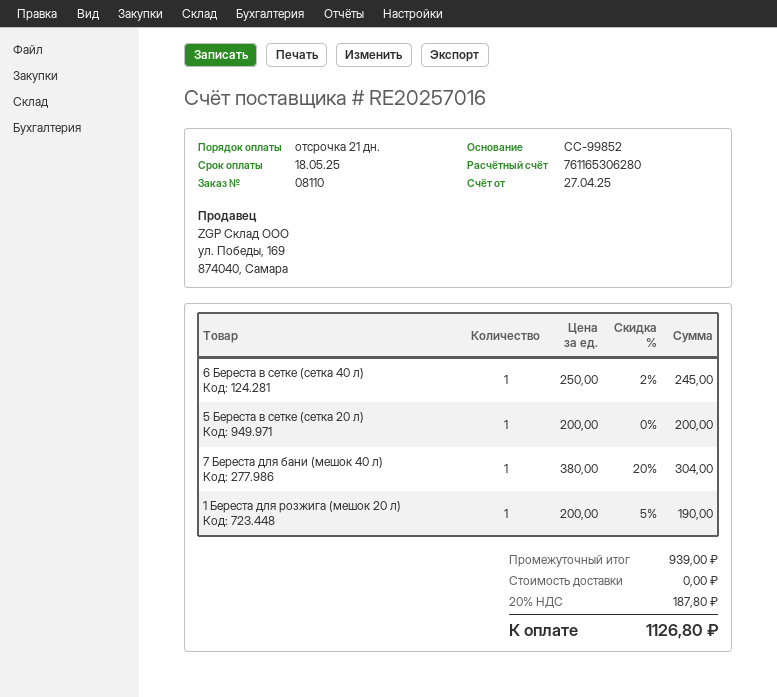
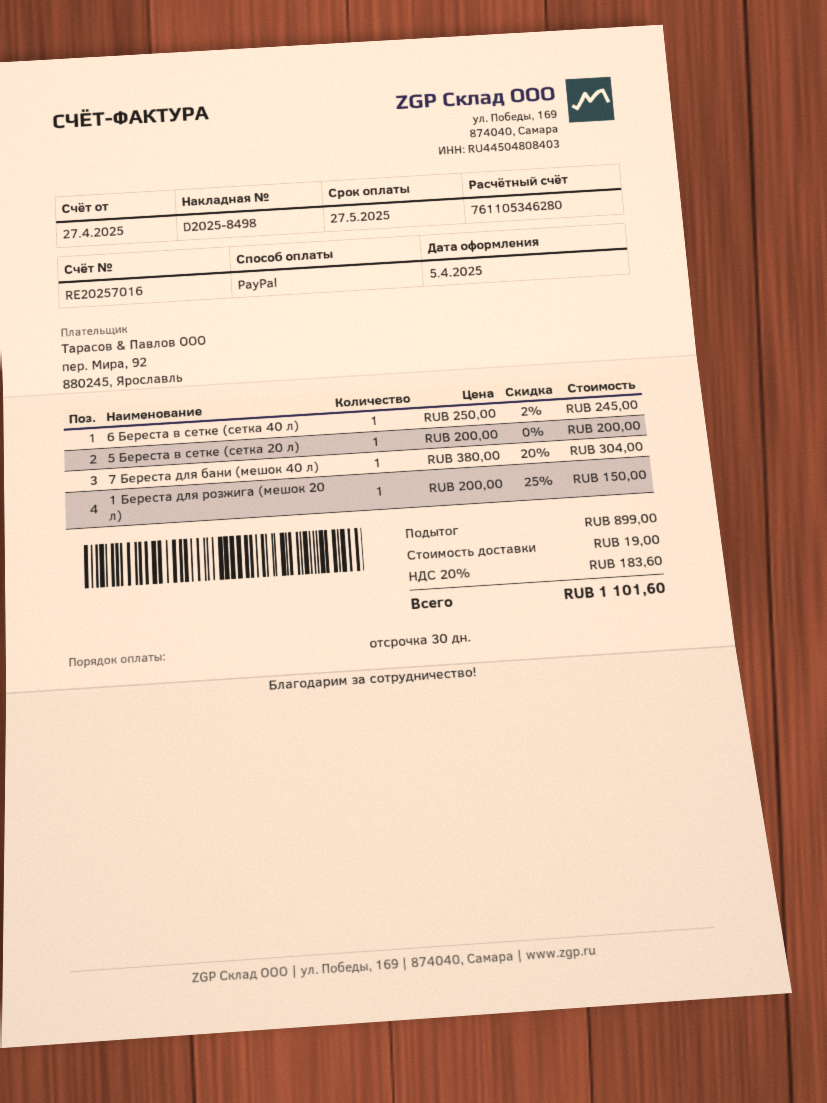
payment terms: 21 days -> 30 days
due date: 2025-05-18 -> 2025-05-27
bank account: 761165306280 -> 761105346280
1 Береста для розжига (мешок 20 л): 1 x 200.00 - 5% = 190.00 -> 1 x 200.00 - 25% = 150.00
subtotal: 939.00 -> 899.00
shipping: 0.00 -> 19.00
tax: 20% = 187.80 -> 20% = 183.60
total: 1126.80 -> 1101.60

